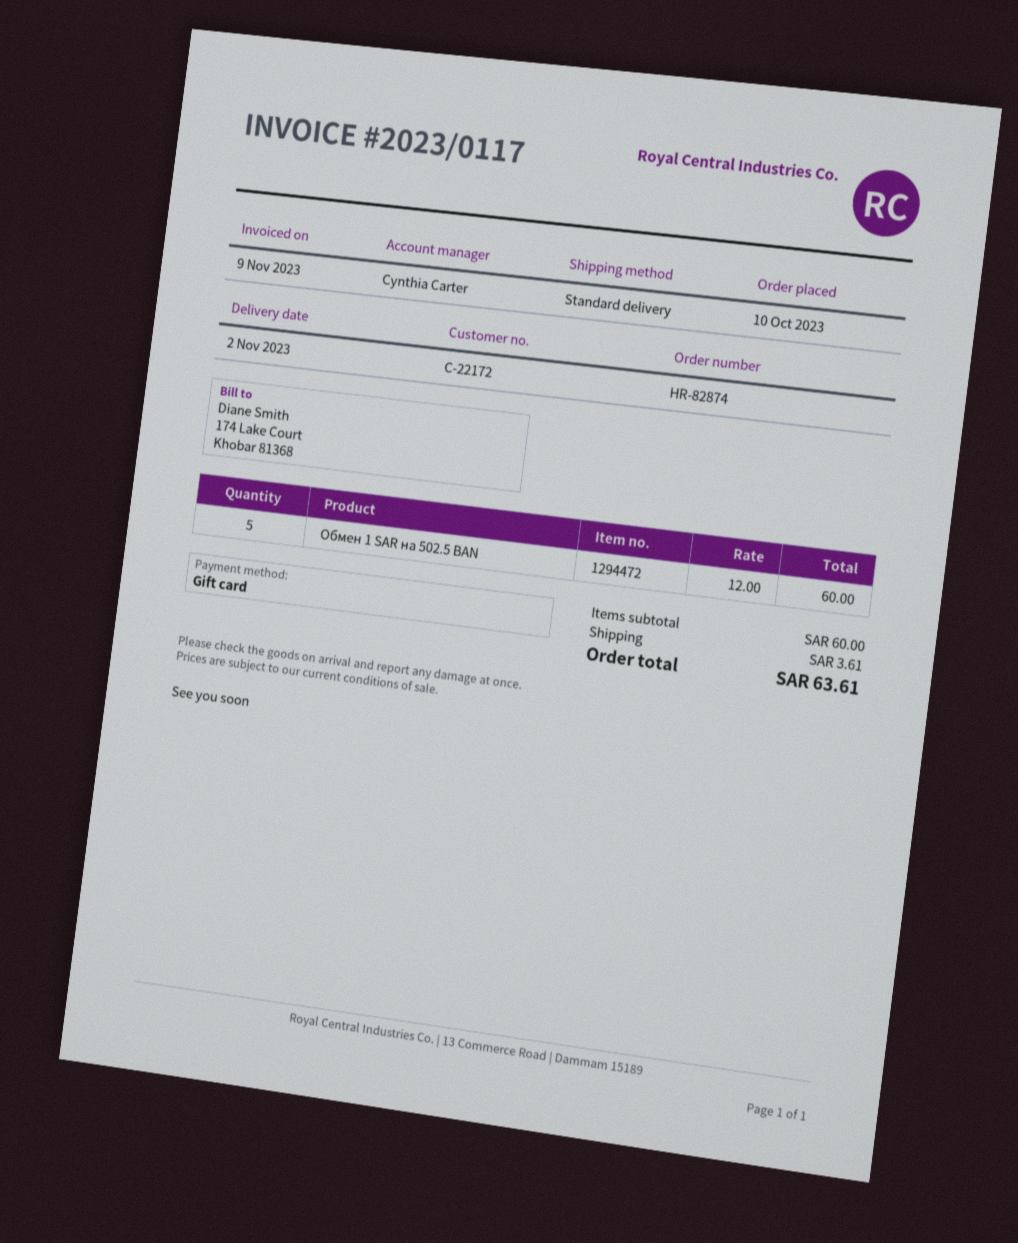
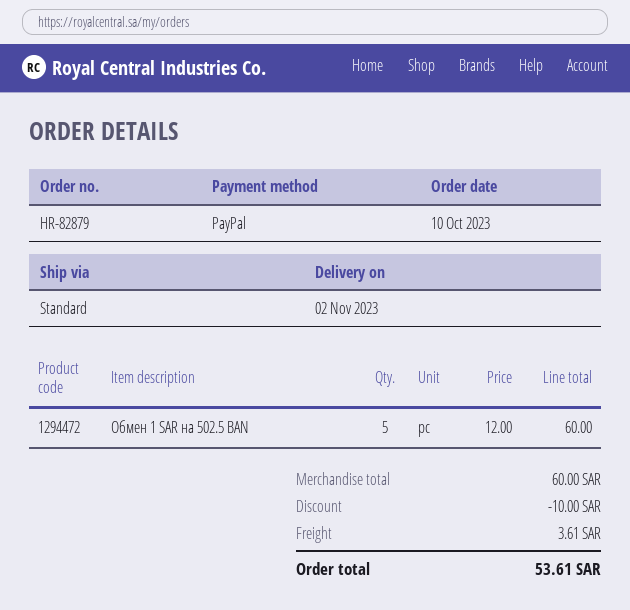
order number: HR-82874 -> HR-82879
payment method: gift card -> PayPal
discount: none -> 10.00
total: 63.61 -> 53.61

